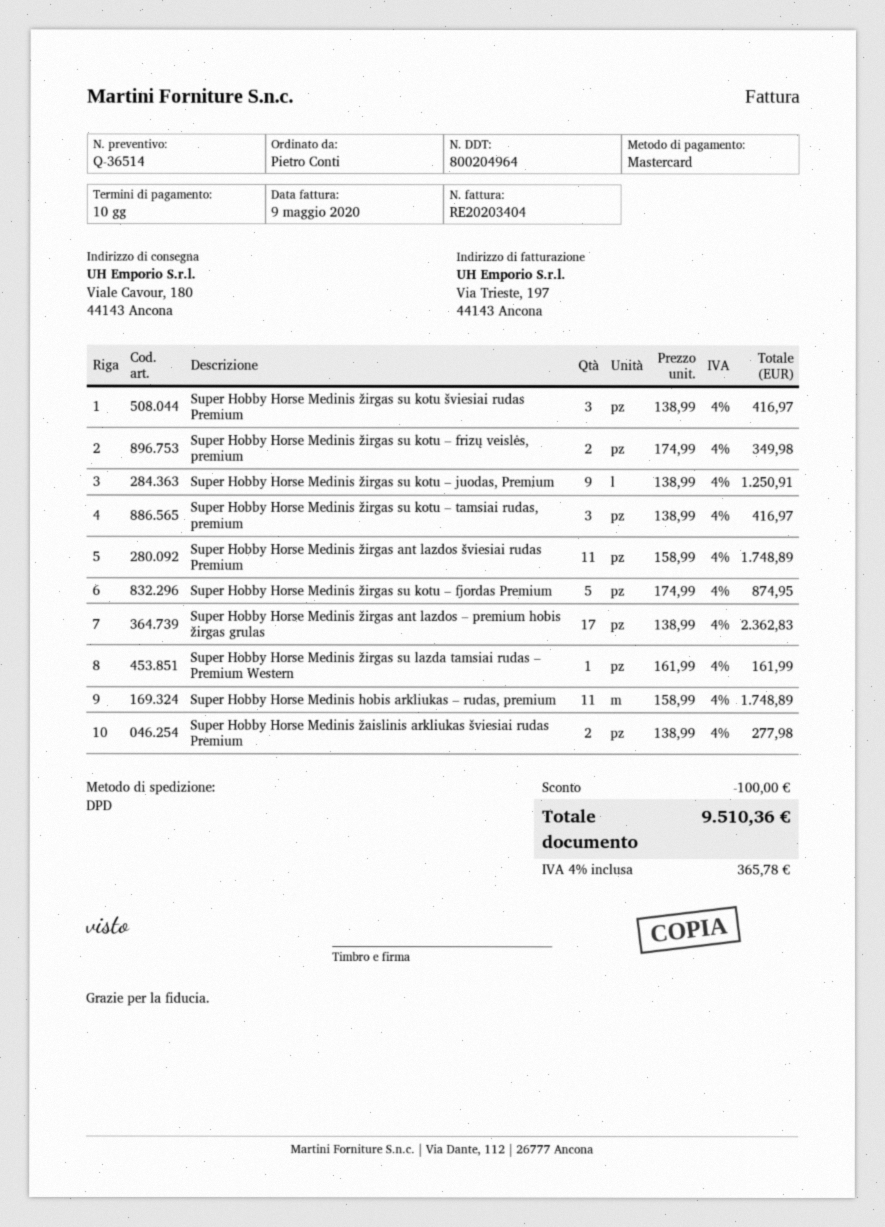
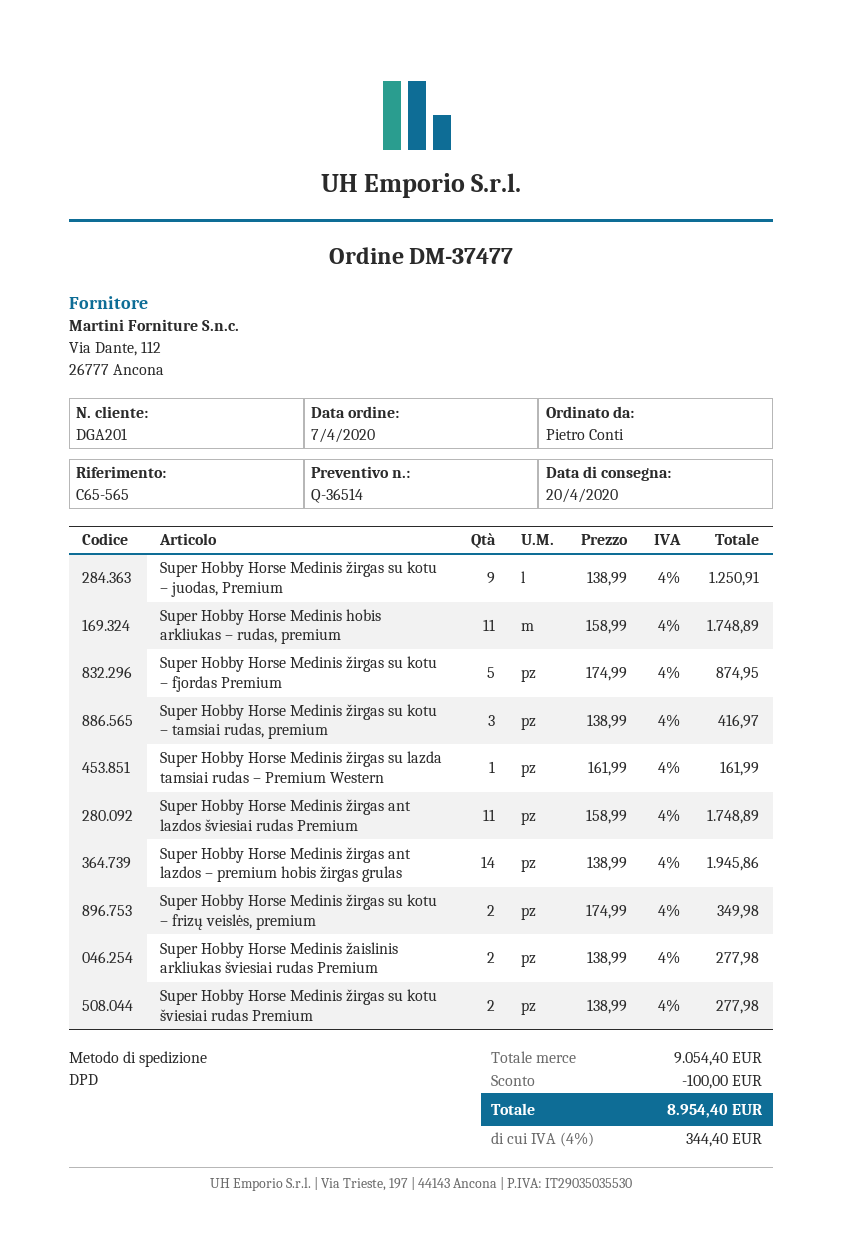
Super Hobby Horse Medinis žirgas su kotu šviesiai rudas Premium: 3 x 138.99 = 416.97 -> 2 x 138.99 = 277.98
Super Hobby Horse Medinis žirgas ant lazdos – premium hobis žirgas grulas: 17 x 138.99 = 2362.83 -> 14 x 138.99 = 1945.86
tax: 4% = 365.78 -> 4% = 344.40
total: 9510.36 -> 8954.40

